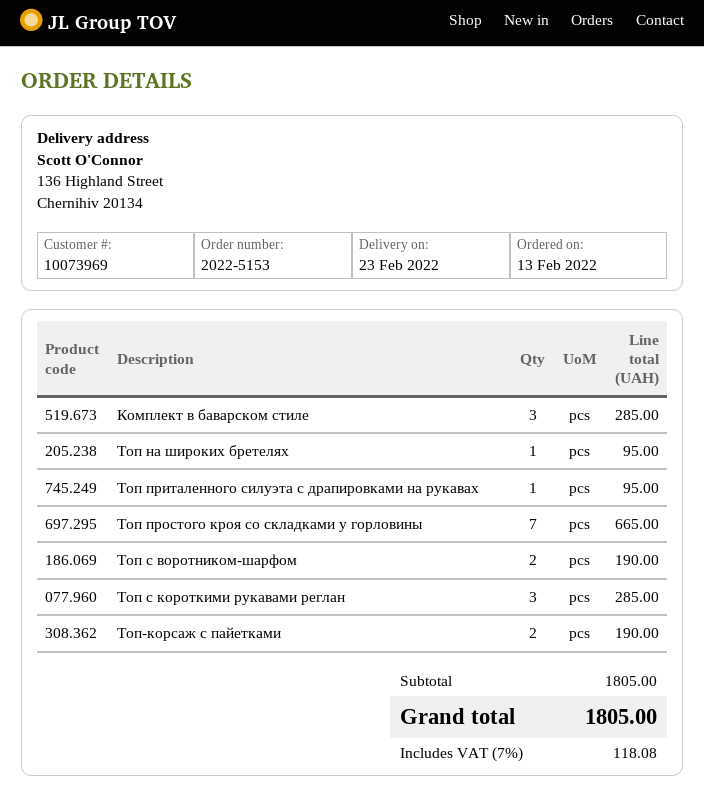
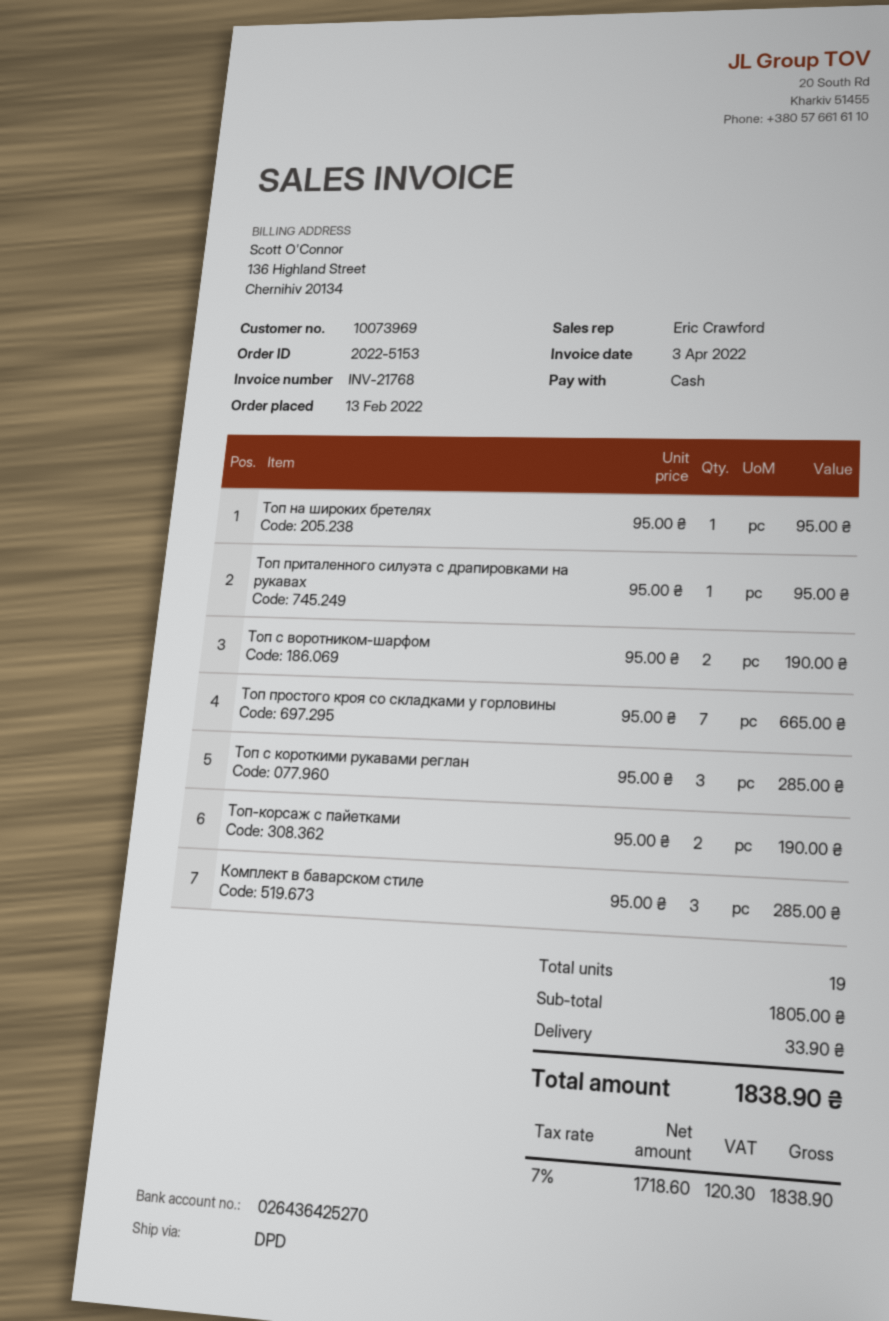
shipping: none -> 33.90
tax: 7% = 118.08 -> 7% = 120.30
total: 1805.00 -> 1838.90

